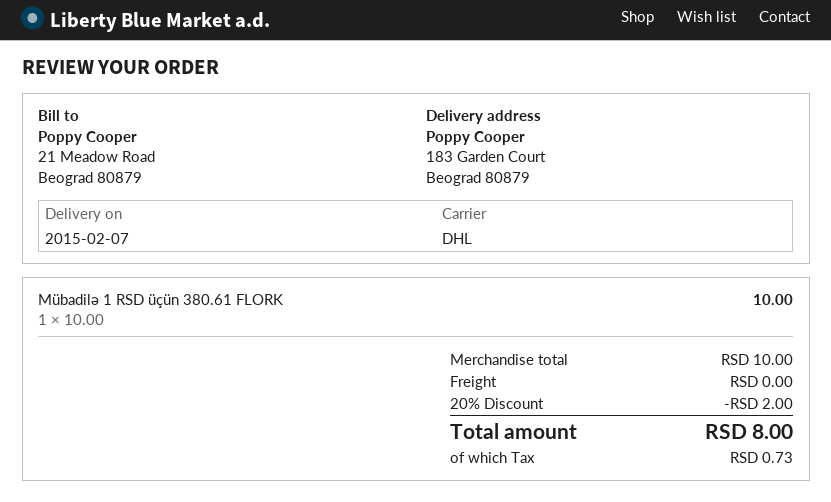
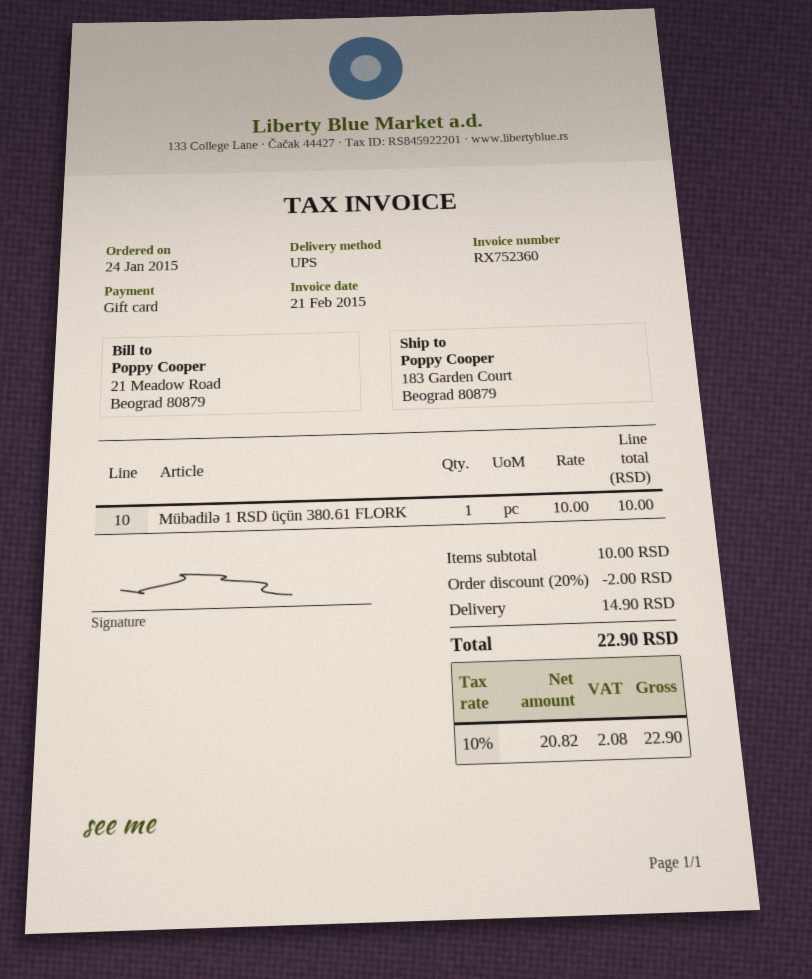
shipping method: DHL -> UPS
shipping: 0.00 -> 14.90
tax: 0.73 -> 2.08
total: 8.00 -> 22.90

